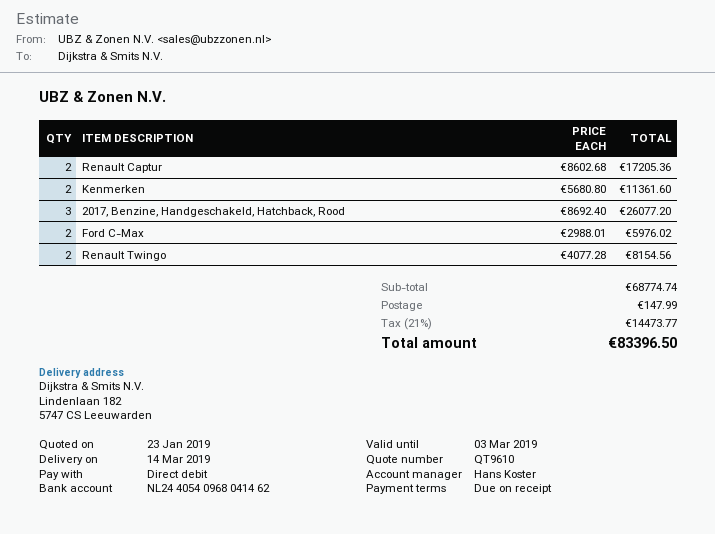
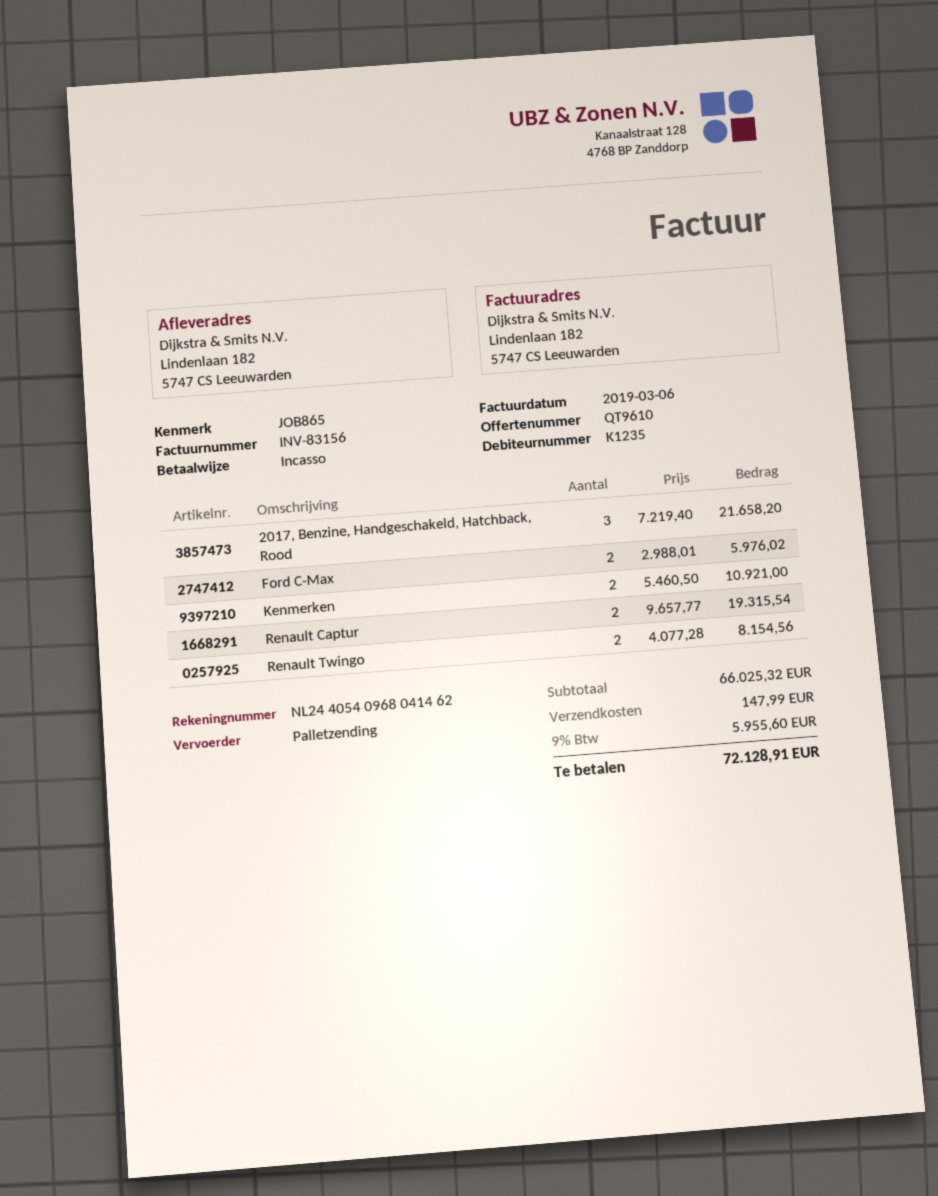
Renault Captur: 2 x 8602.68 = 17205.36 -> 2 x 9657.77 = 19315.54
Kenmerken: 2 x 5680.80 = 11361.60 -> 2 x 5460.50 = 10921.00
2017, Benzine, Handgeschakeld, Hatchback, Rood: 3 x 8692.40 = 26077.20 -> 3 x 7219.40 = 21658.20
subtotal: 68774.74 -> 66025.32
tax: 21% = 14473.77 -> 9% = 5955.60
total: 83396.50 -> 72128.91

